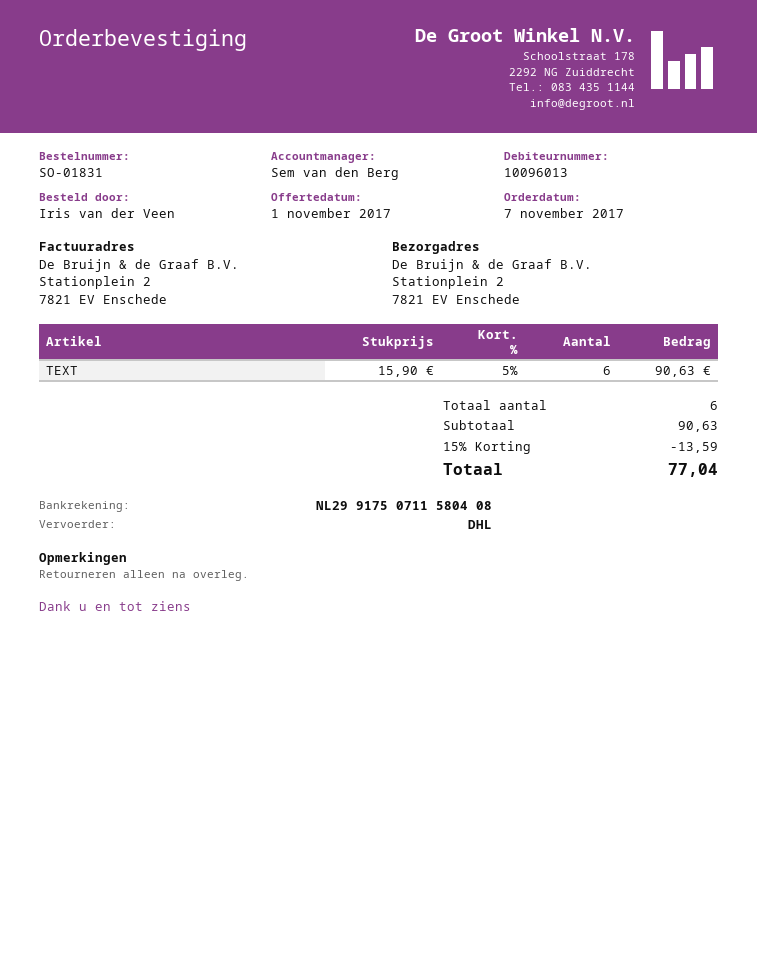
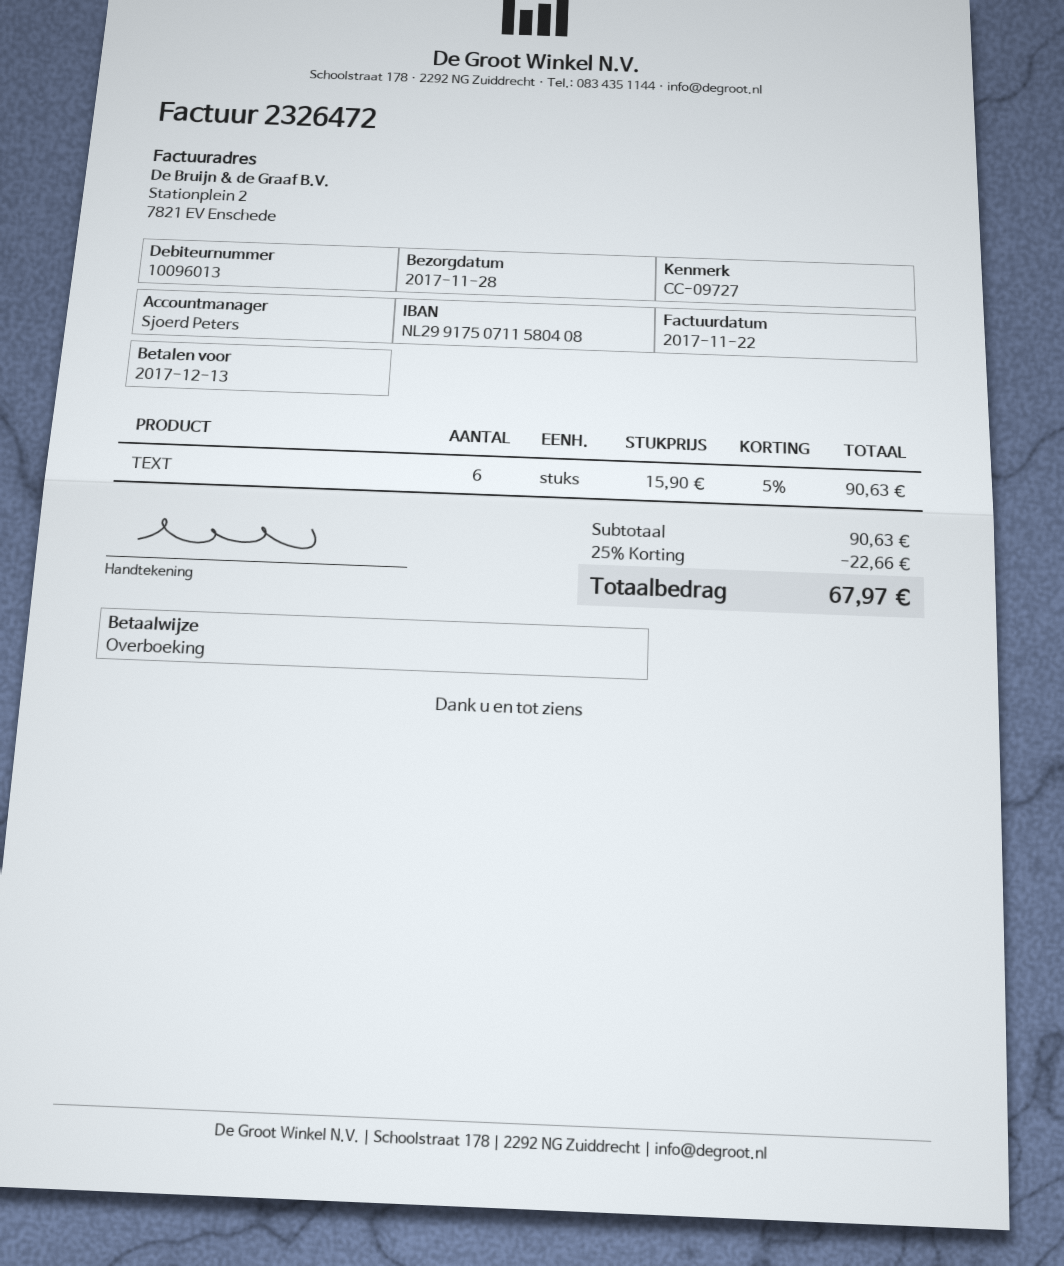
sales rep: Sem van den Berg -> Sjoerd Peters
discount: 15% = 13.59 -> 25% = 22.66
total: 77.04 -> 67.97

